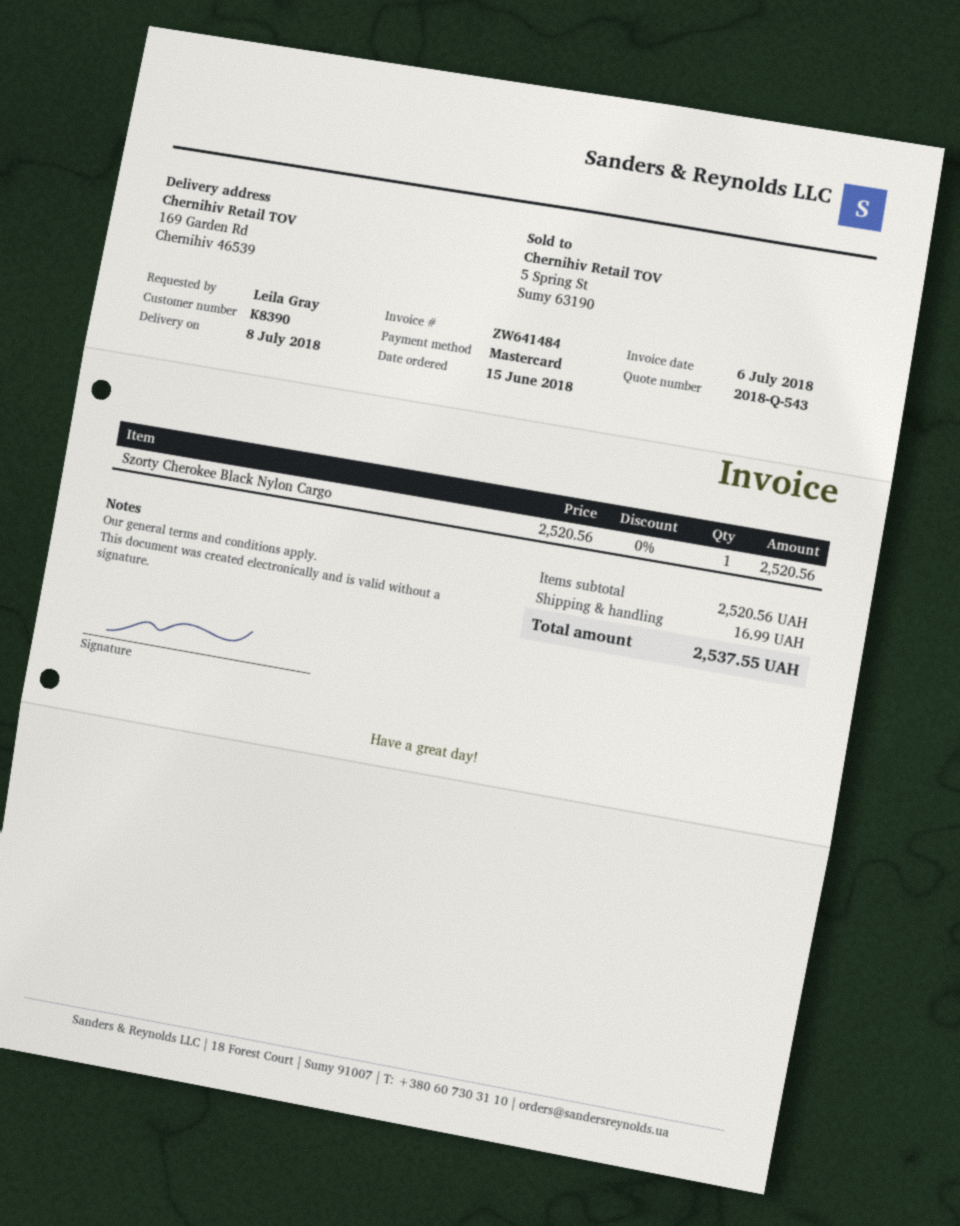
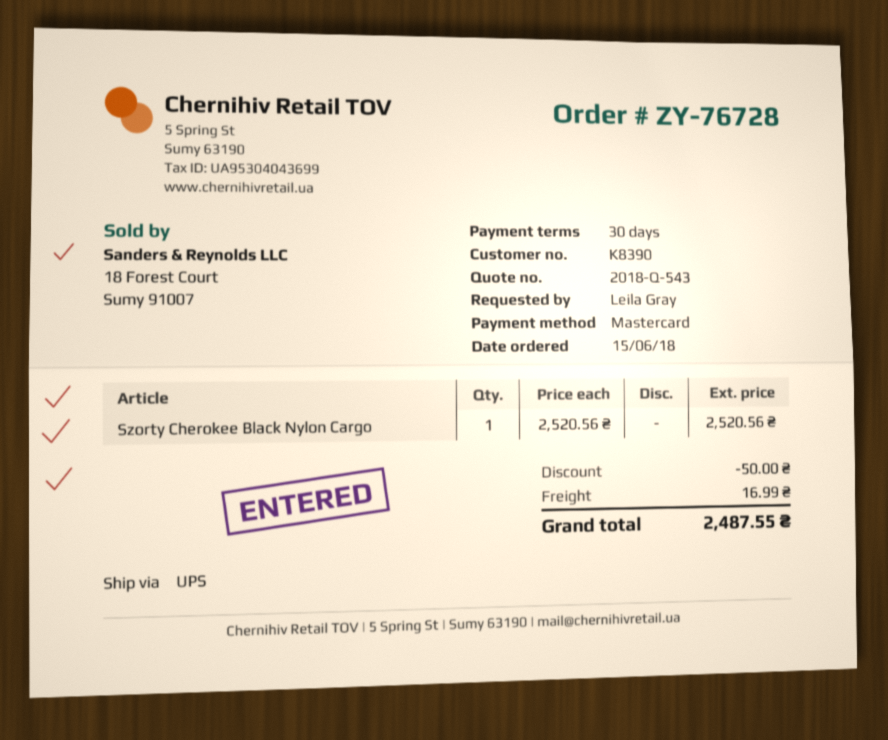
discount: none -> 50.00
total: 2537.55 -> 2487.55

